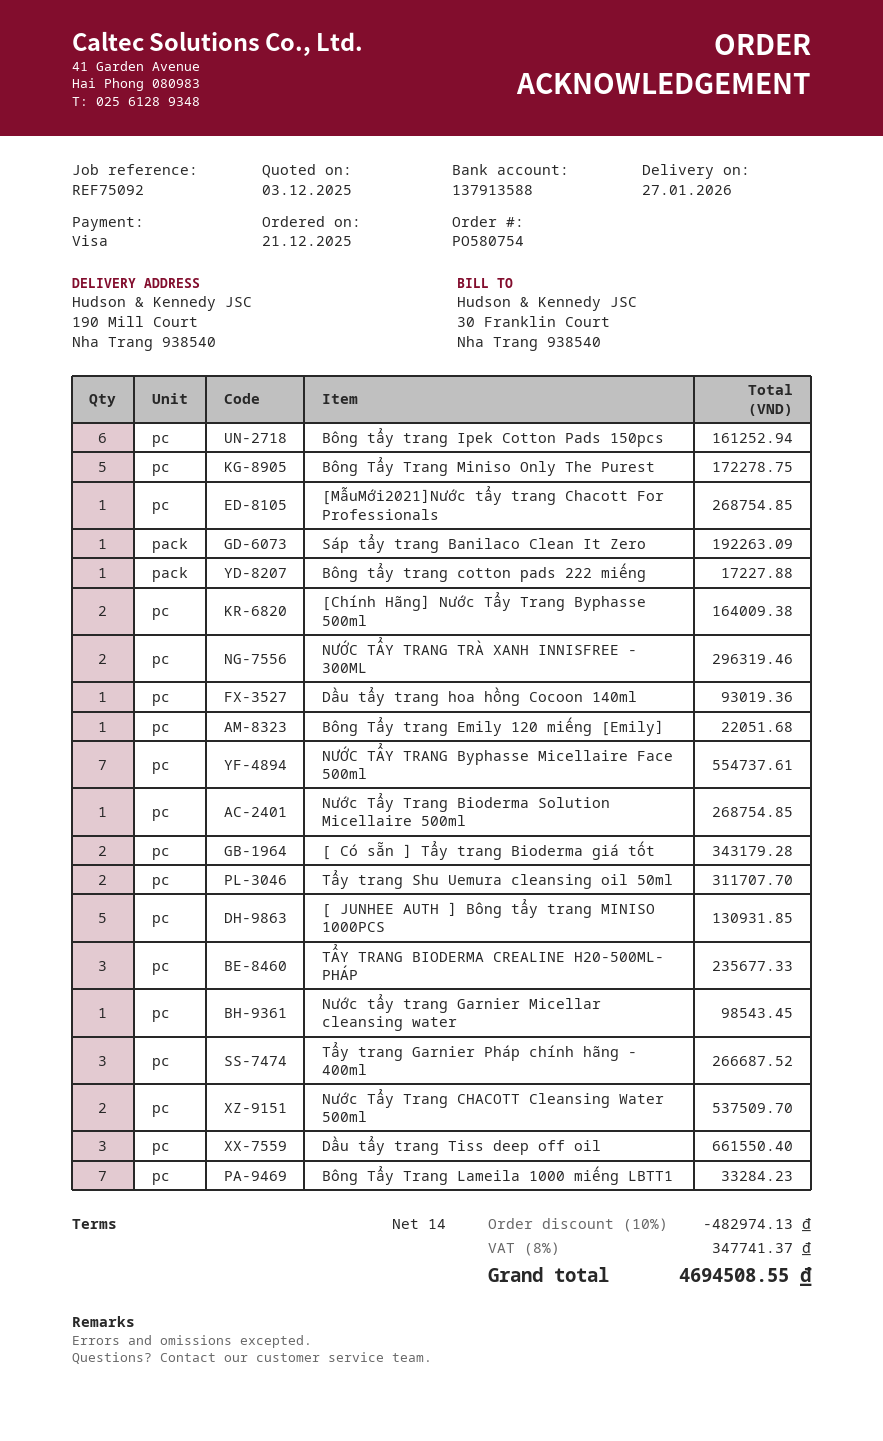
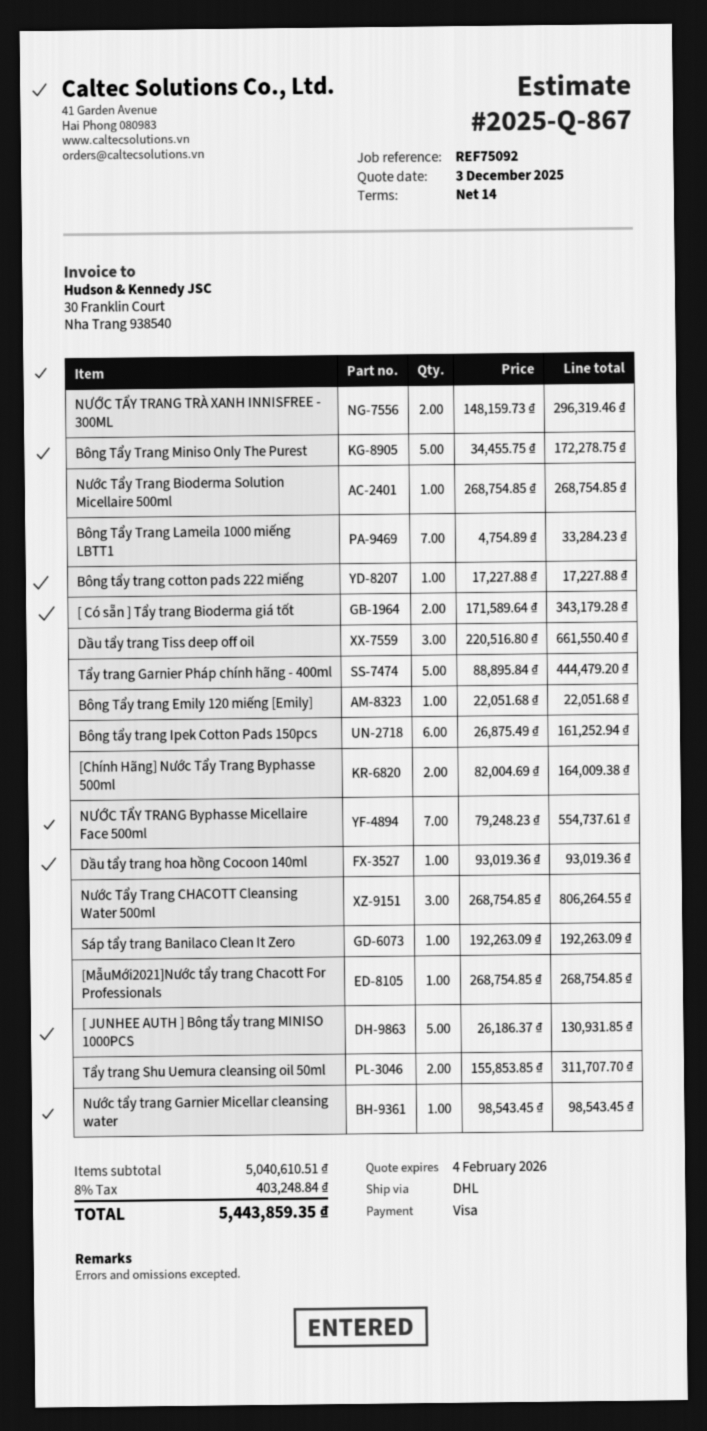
TẨY TRANG BIODERMA CREALINE H20-500ML- PHÁP: 3 for 235677.33 -> none
Tẩy trang Garnier Pháp chính hãng - 400ml: 3 for 266687.52 -> 5 for 444479.20
Nước Tẩy Trang CHACOTT Cleansing Water 500ml: 2 for 537509.70 -> 3 for 806264.55
discount: 10% = 482974.13 -> none
tax: 8% = 347741.37 -> 8% = 403248.84
total: 4694508.55 -> 5443859.35

